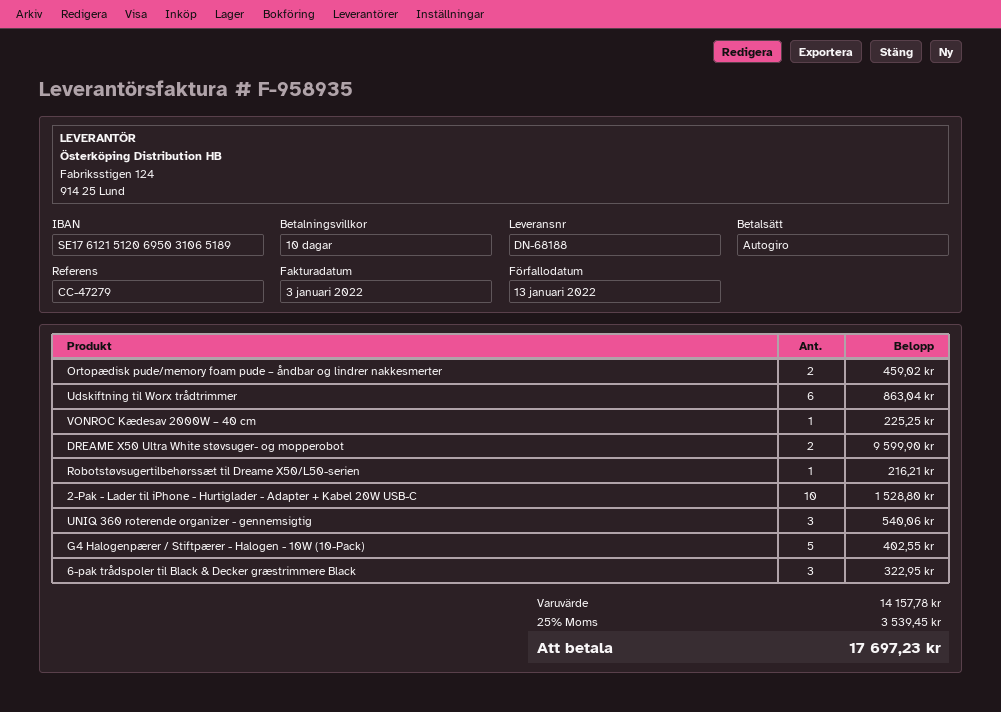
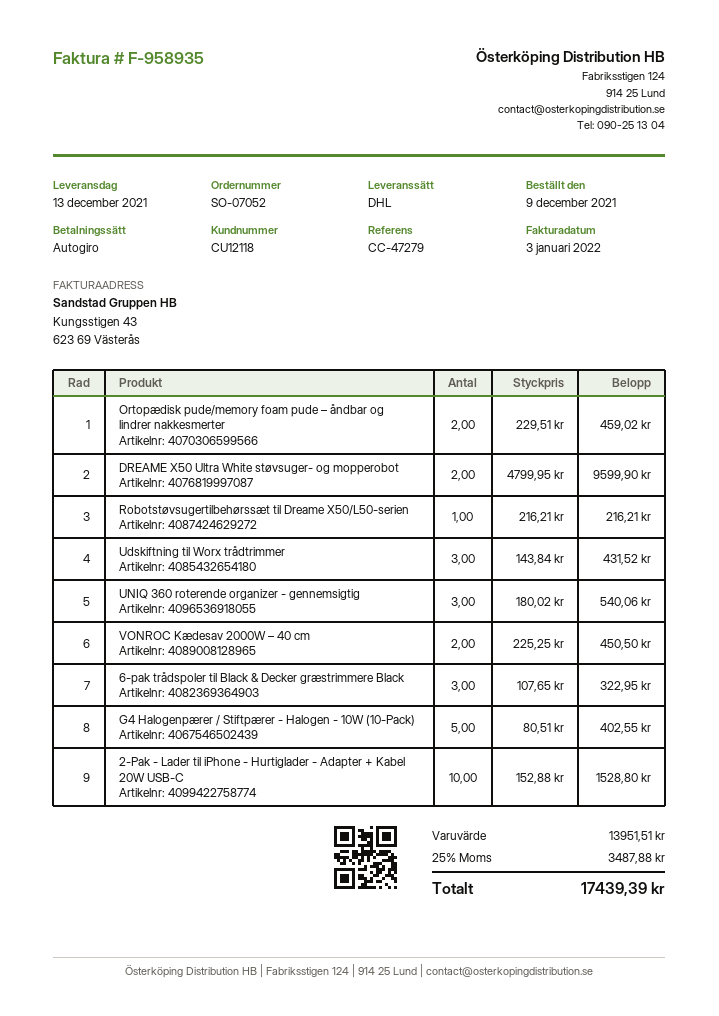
Udskiftning til Worx trådtrimmer: 6 for 863.04 -> 3 for 431.52
VONROC Kædesav 2000W – 40 cm: 1 for 225.25 -> 2 for 450.50
subtotal: 14157.78 -> 13951.51
tax: 25% = 3539.45 -> 25% = 3487.88
total: 17697.23 -> 17439.39

